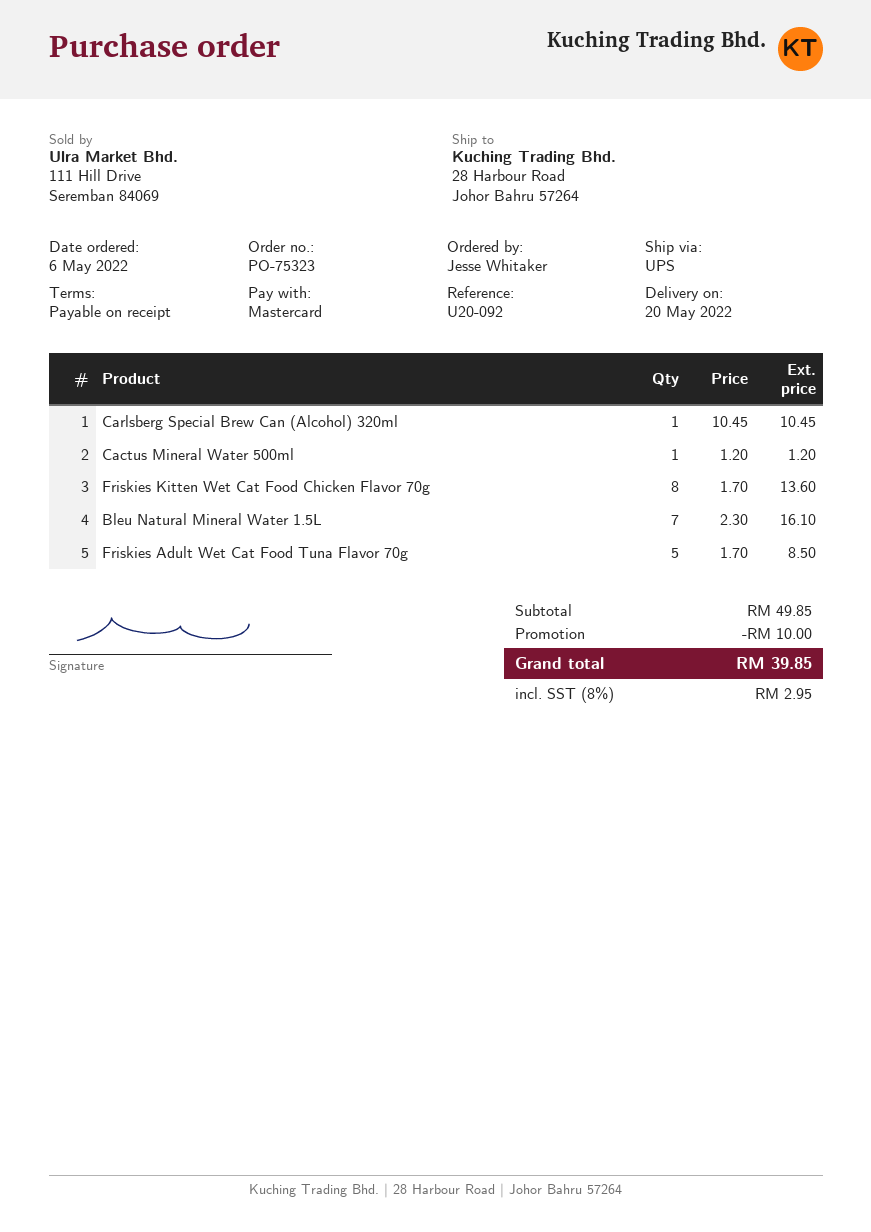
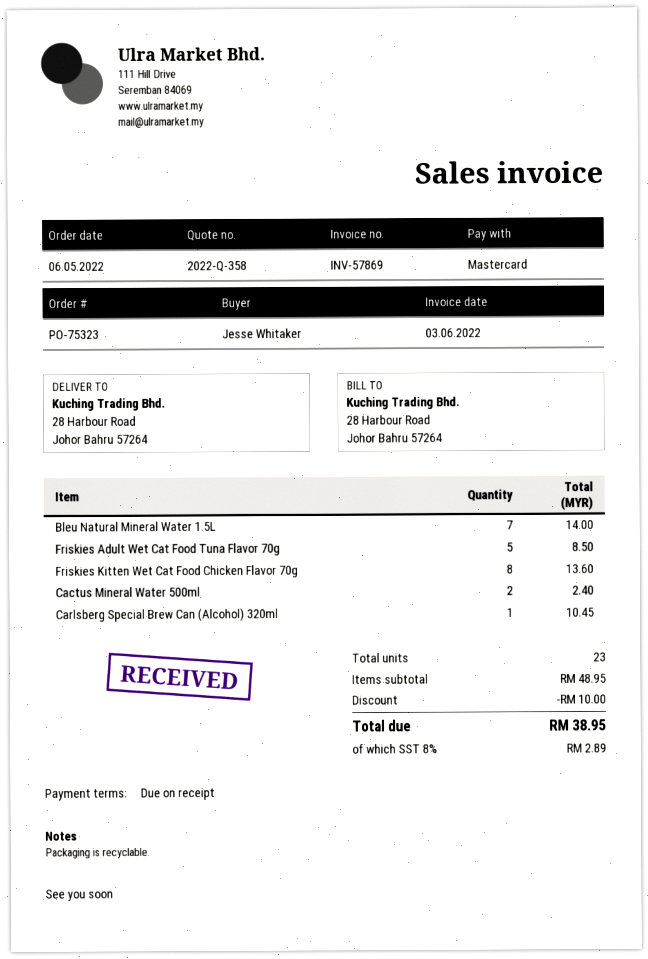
Cactus Mineral Water 500ml: 1 for 1.20 -> 2 for 2.40
Bleu Natural Mineral Water 1.5L: 7 for 16.10 -> 7 for 14.00
subtotal: 49.85 -> 48.95
tax: 8% = 2.95 -> 8% = 2.89
total: 39.85 -> 38.95

